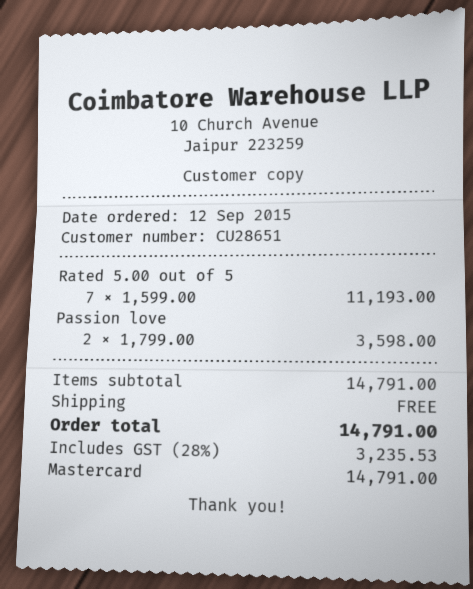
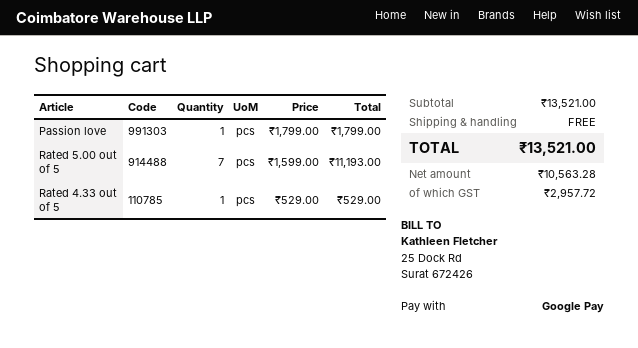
payment method: Mastercard -> Google Pay
Passion love: 2 x 1799.00 = 3598.00 -> 1 x 1799.00 = 1799.00
Rated 4.33 out of 5: none -> 1 x 529.00 = 529.00
subtotal: 14791.00 -> 13521.00
tax: 3235.53 -> 2957.72
total: 14791.00 -> 13521.00

